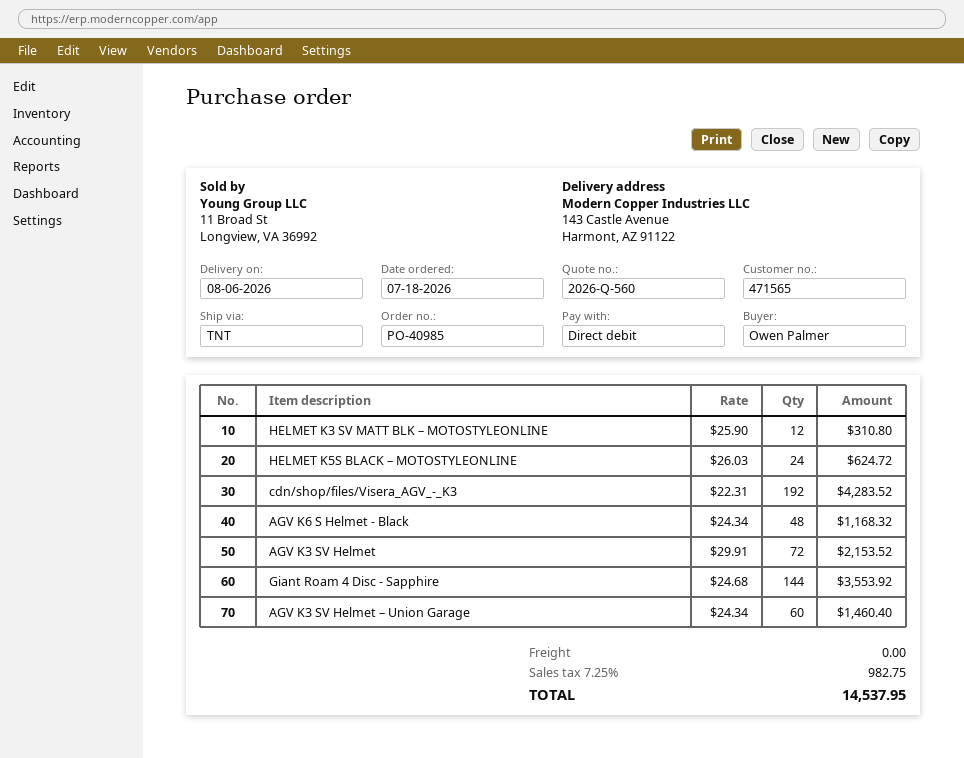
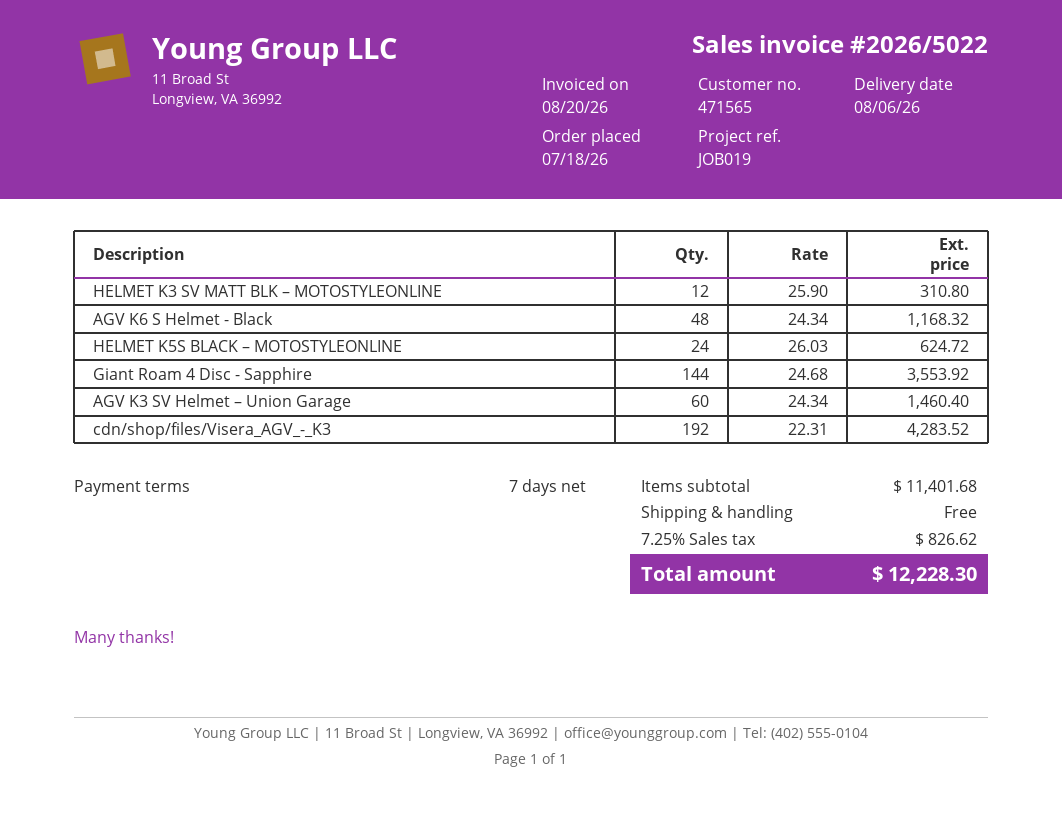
AGV K3 SV Helmet: 72 x 29.91 = 2153.52 -> none
tax: 7.25% = 982.75 -> 7.25% = 826.62
total: 14537.95 -> 12228.30

